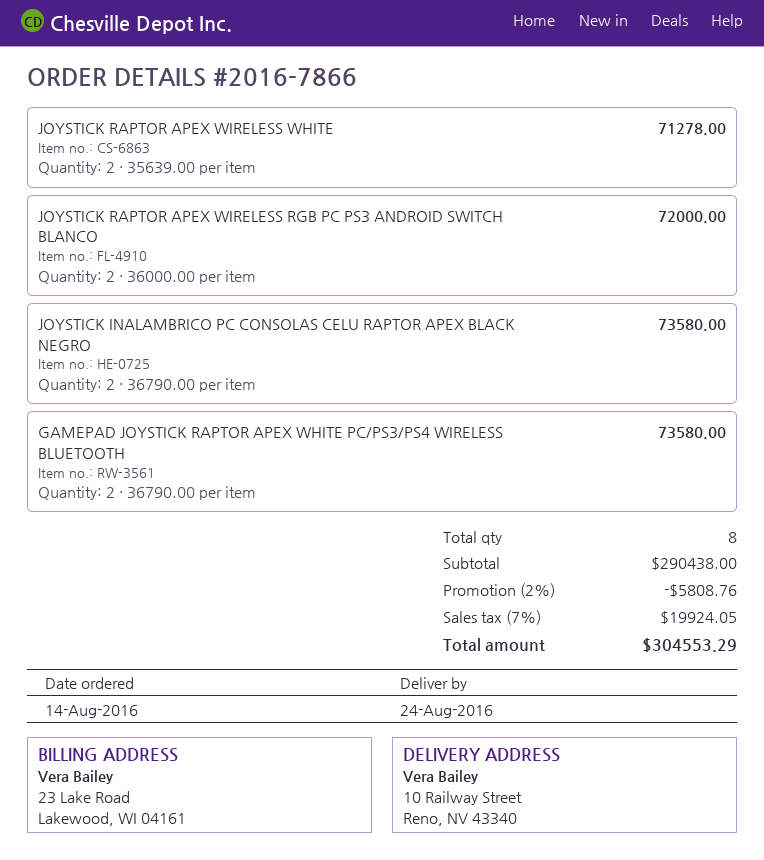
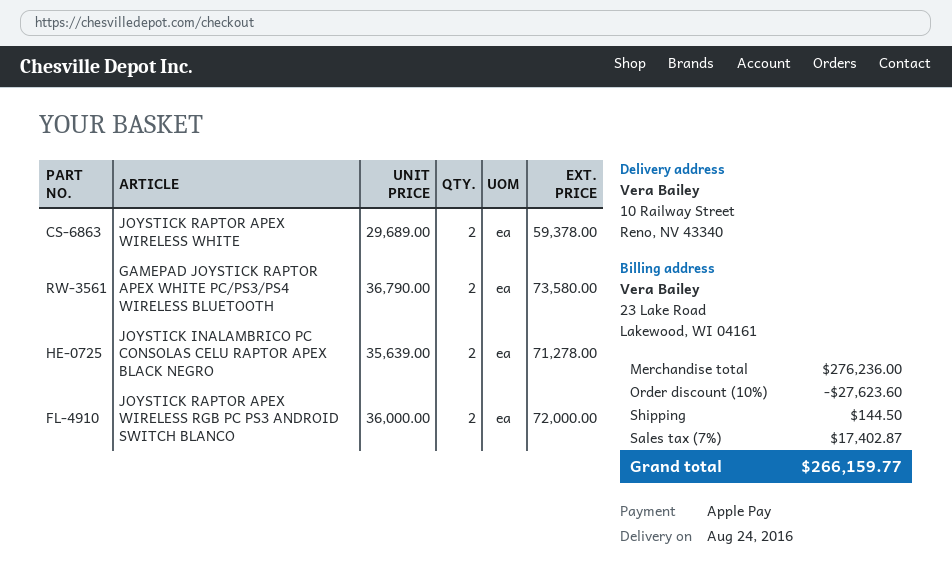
JOYSTICK RAPTOR APEX WIRELESS WHITE: 2 x 35639.00 = 71278.00 -> 2 x 29689.00 = 59378.00
JOYSTICK INALAMBRICO PC CONSOLAS CELU RAPTOR APEX BLACK NEGRO: 2 x 36790.00 = 73580.00 -> 2 x 35639.00 = 71278.00
subtotal: 290438.00 -> 276236.00
discount: 2% = 5808.76 -> 10% = 27623.60
shipping: none -> 144.50
tax: 7% = 19924.05 -> 7% = 17402.87
total: 304553.29 -> 266159.77

